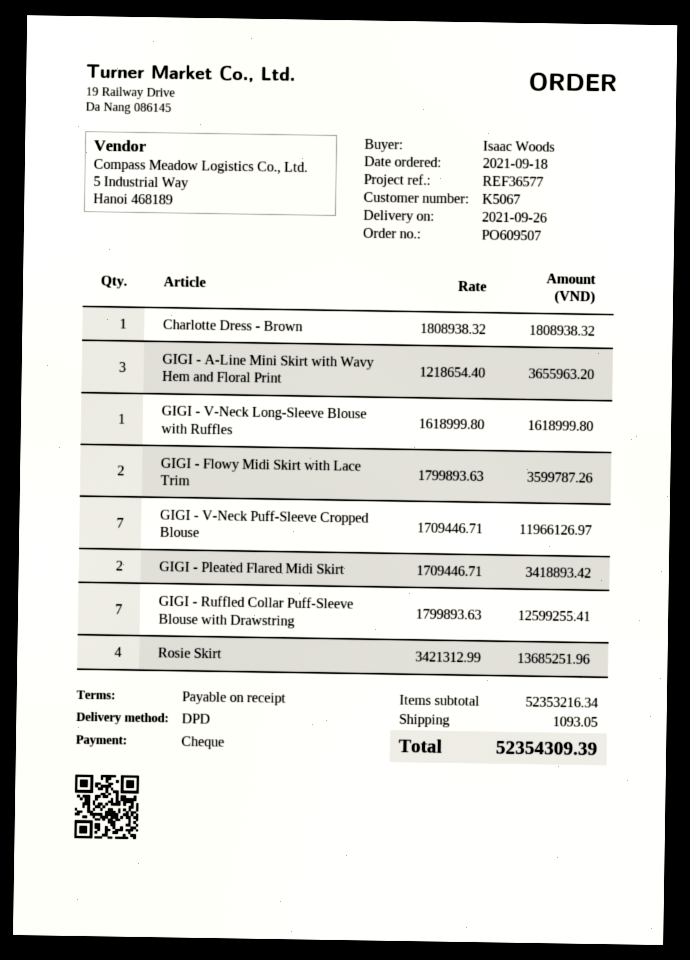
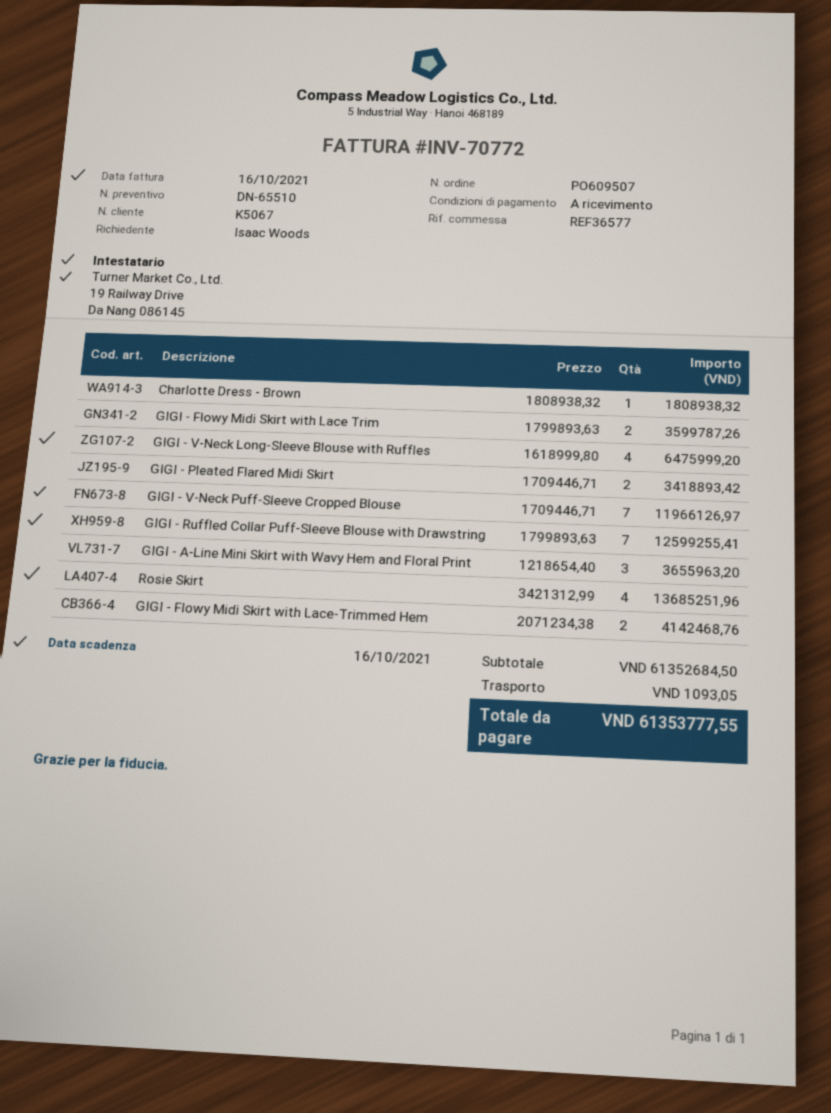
GIGI - V-Neck Long-Sleeve Blouse with Ruffles: 1 x 1618999.80 = 1618999.80 -> 4 x 1618999.80 = 6475999.20
GIGI - Flowy Midi Skirt with Lace-Trimmed Hem: none -> 2 x 2071234.38 = 4142468.76
subtotal: 52353216.34 -> 61352684.50
total: 52354309.39 -> 61353777.55

